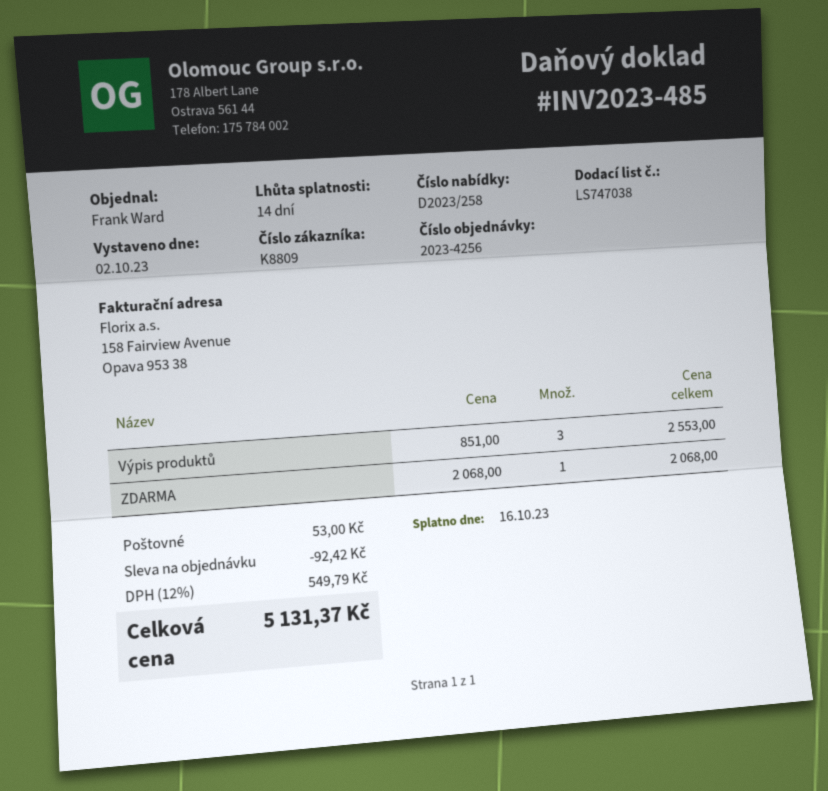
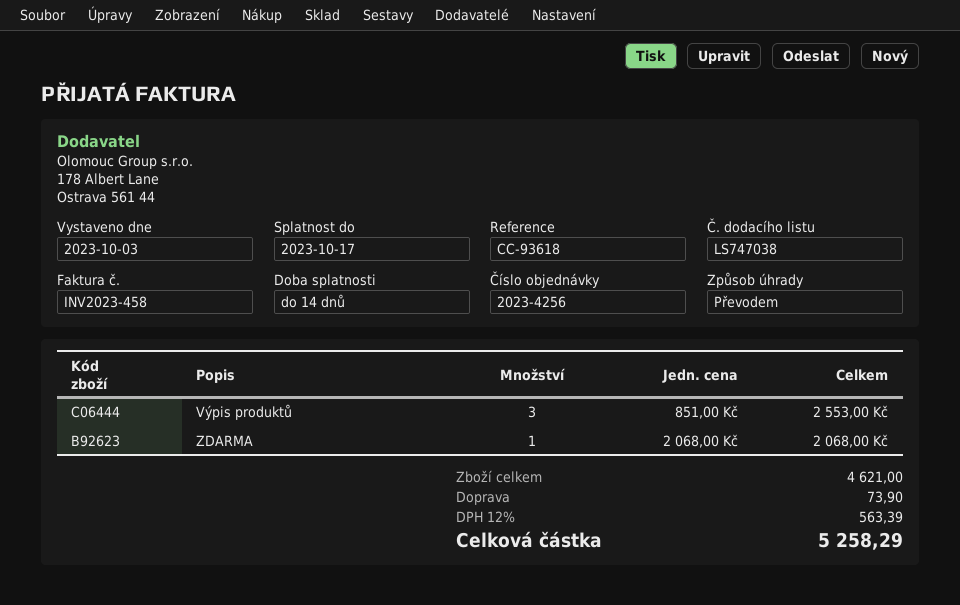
invoice number: INV2023-485 -> INV2023-458
invoice date: 2023-10-02 -> 2023-10-03
due date: 2023-10-16 -> 2023-10-17
discount: 92.42 -> none
shipping: 53.00 -> 73.90
tax: 12% = 549.79 -> 12% = 563.39
total: 5131.37 -> 5258.29

